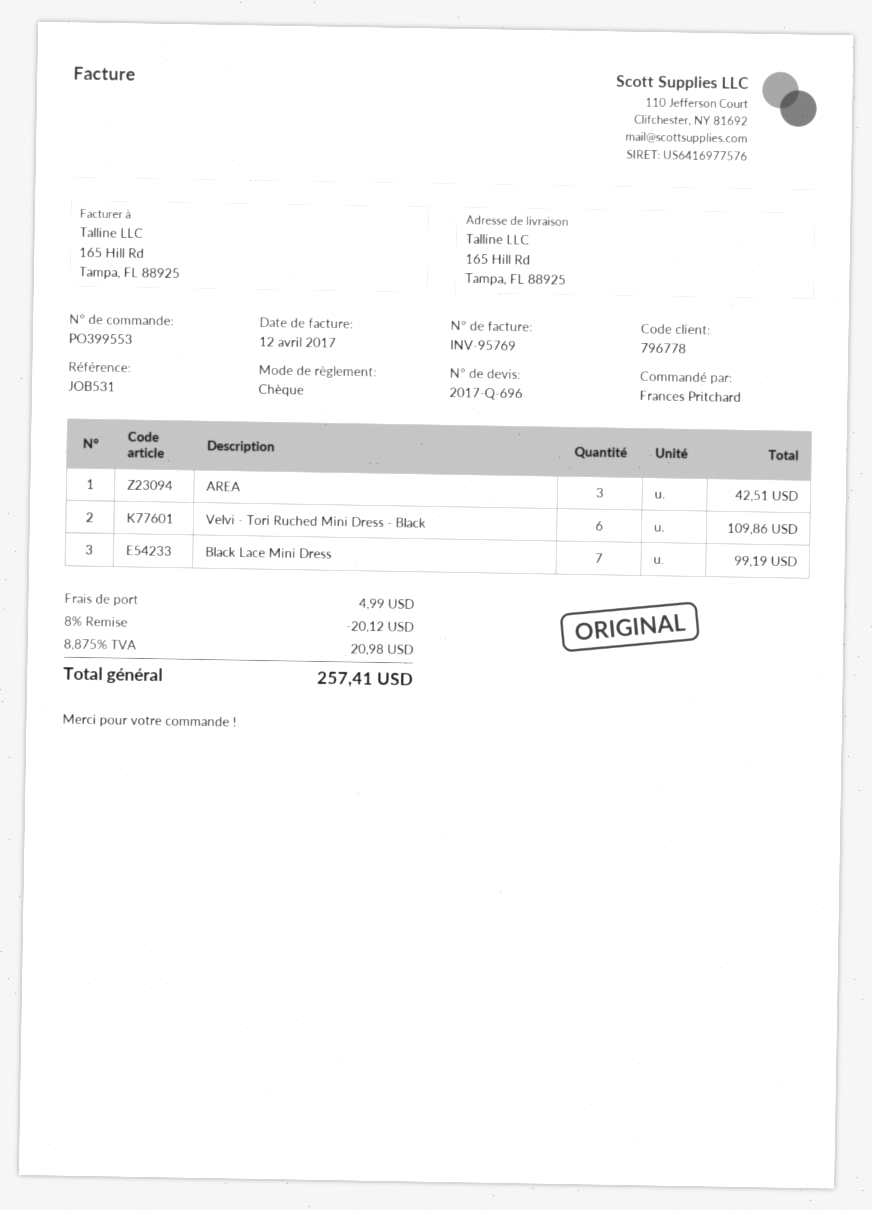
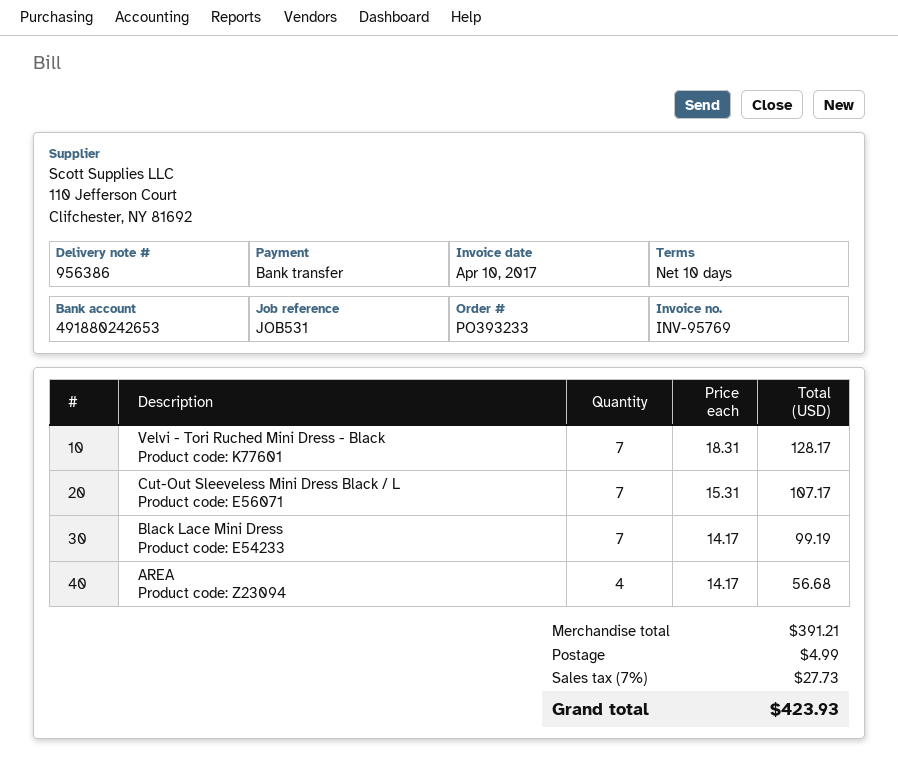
order number: PO399553 -> PO393233
invoice date: 2017-04-12 -> 2017-04-10
payment method: cheque -> bank transfer
AREA: 3 for 42.51 -> 4 for 56.68
Velvi - Tori Ruched Mini Dress - Black: 6 for 109.86 -> 7 for 128.17
Cut-Out Sleeveless Mini Dress Black / L: none -> 7 for 107.17
discount: 8% = 20.12 -> none
tax: 8.875% = 20.98 -> 7% = 27.73
total: 257.41 -> 423.93

